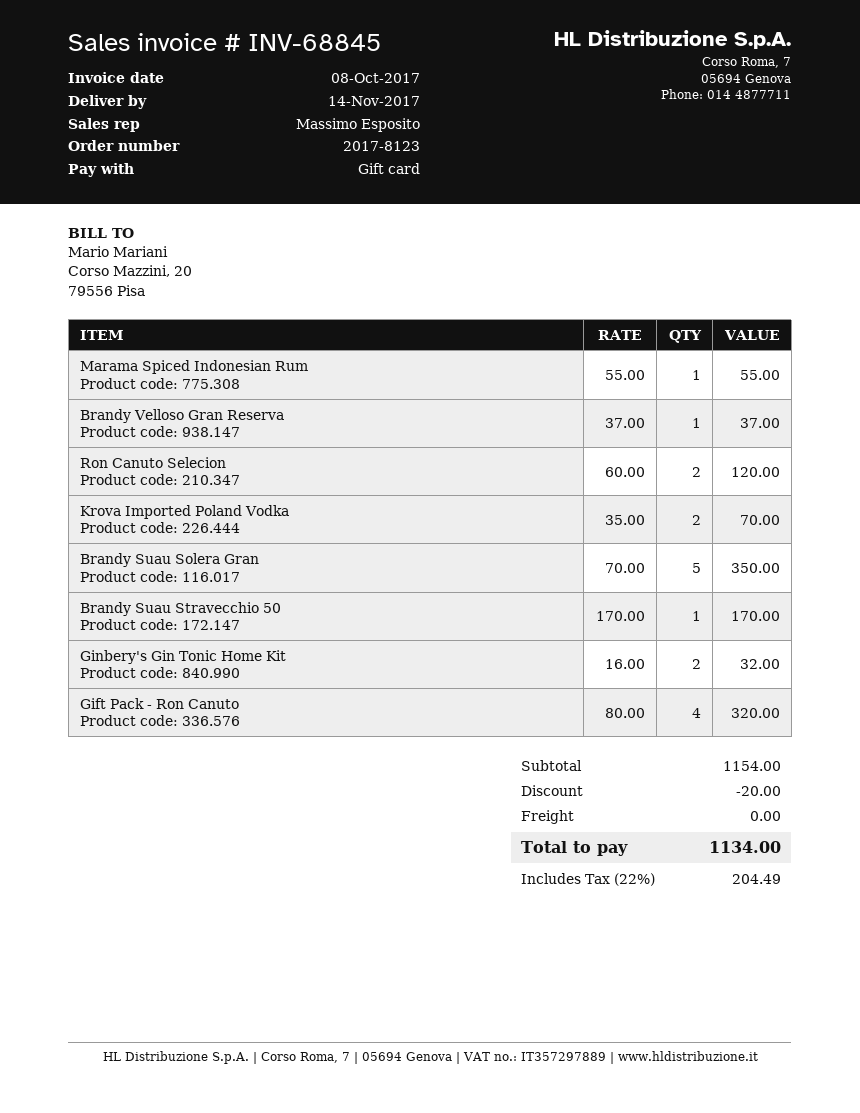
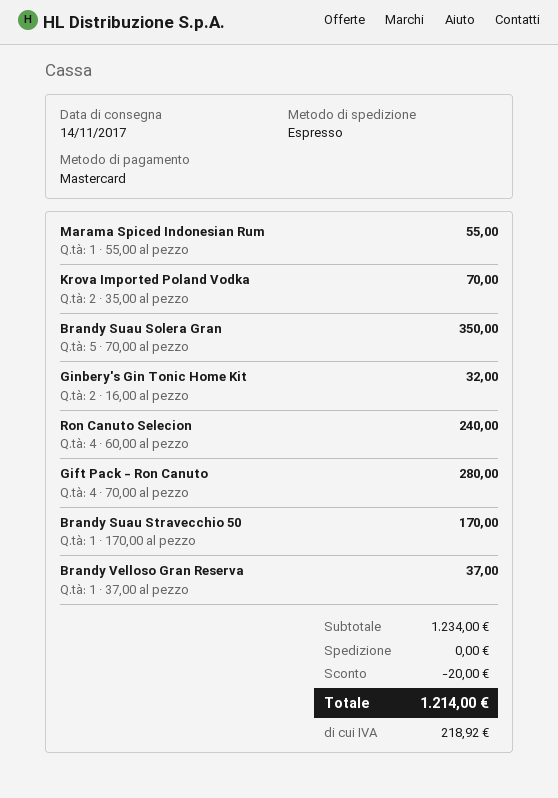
payment method: gift card -> Mastercard
Ron Canuto Selecion: 2 x 60.00 = 120.00 -> 4 x 60.00 = 240.00
Gift Pack - Ron Canuto: 4 x 80.00 = 320.00 -> 4 x 70.00 = 280.00
subtotal: 1154.00 -> 1234.00
tax: 204.49 -> 218.92
total: 1134.00 -> 1214.00

